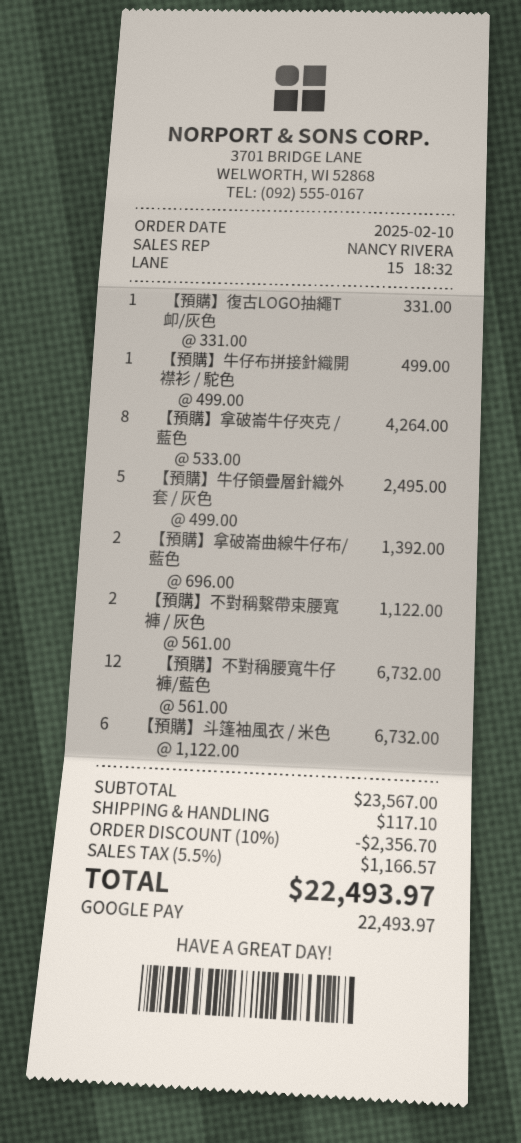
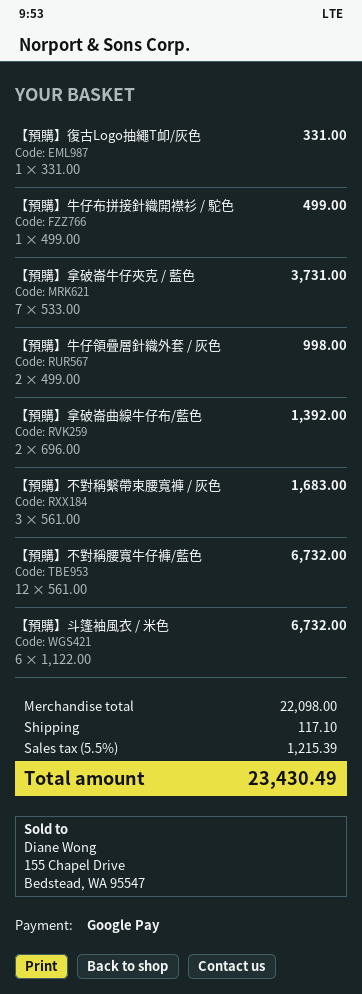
【預購】拿破崙牛仔夾克 / 藍色: 8 x 533.00 = 4264.00 -> 7 x 533.00 = 3731.00
【預購】牛仔領疊層針織外套 / 灰色: 5 x 499.00 = 2495.00 -> 2 x 499.00 = 998.00
【預購】不對稱繫帶束腰寬褲 / 灰色: 2 x 561.00 = 1122.00 -> 3 x 561.00 = 1683.00
subtotal: 23567.00 -> 22098.00
discount: 10% = 2356.70 -> none
tax: 5.5% = 1166.57 -> 5.5% = 1215.39
total: 22493.97 -> 23430.49

